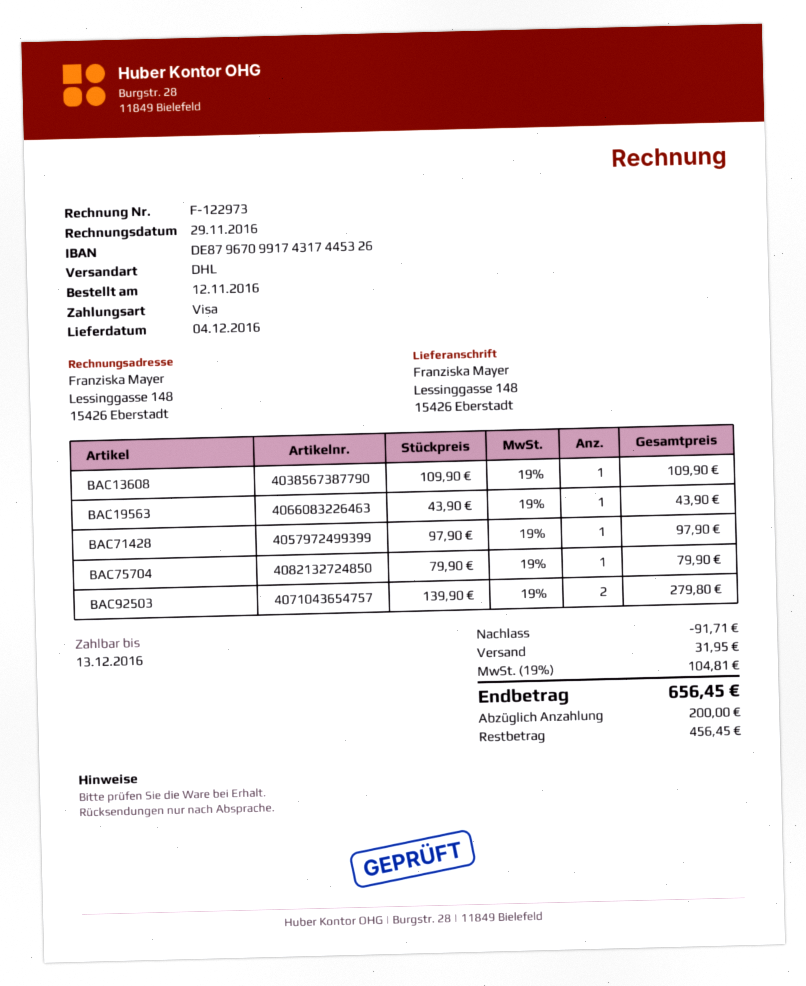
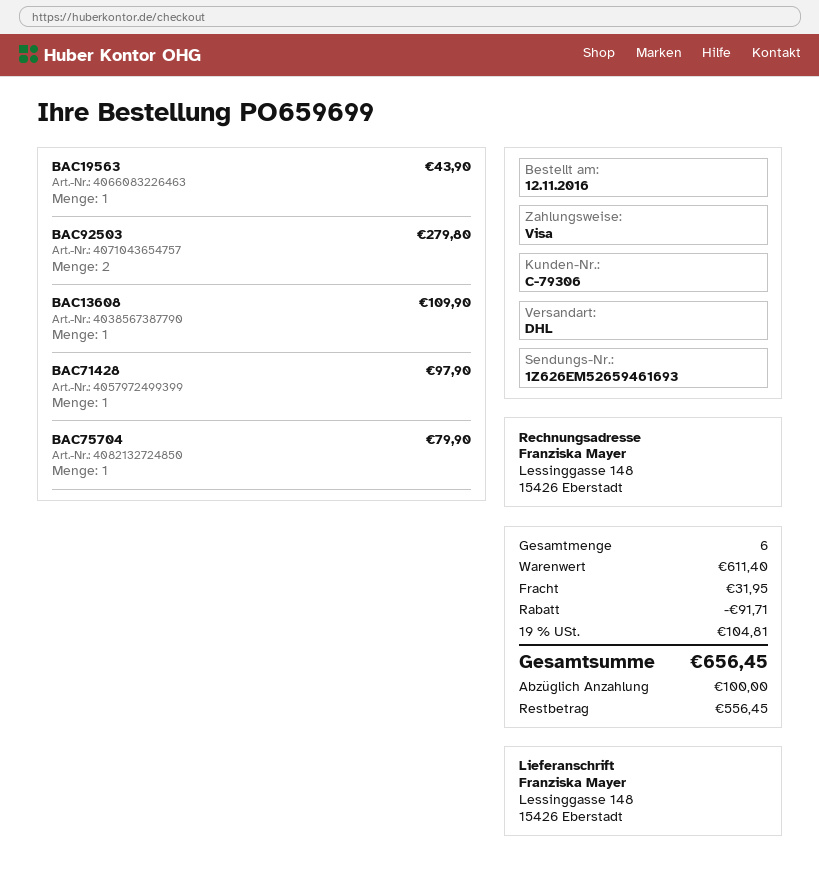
deposit: 200.00 -> 100.00
balance: 456.45 -> 556.45

